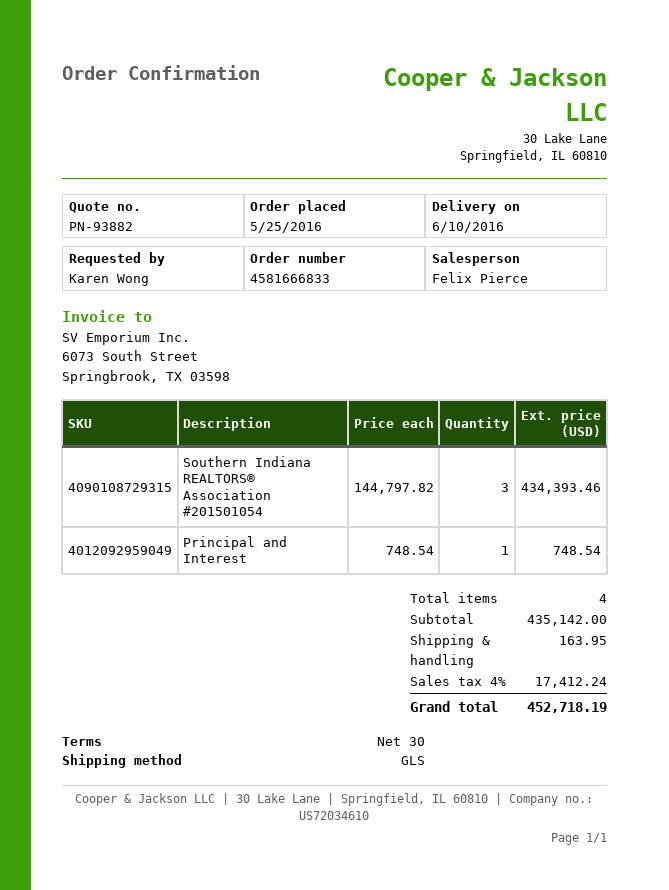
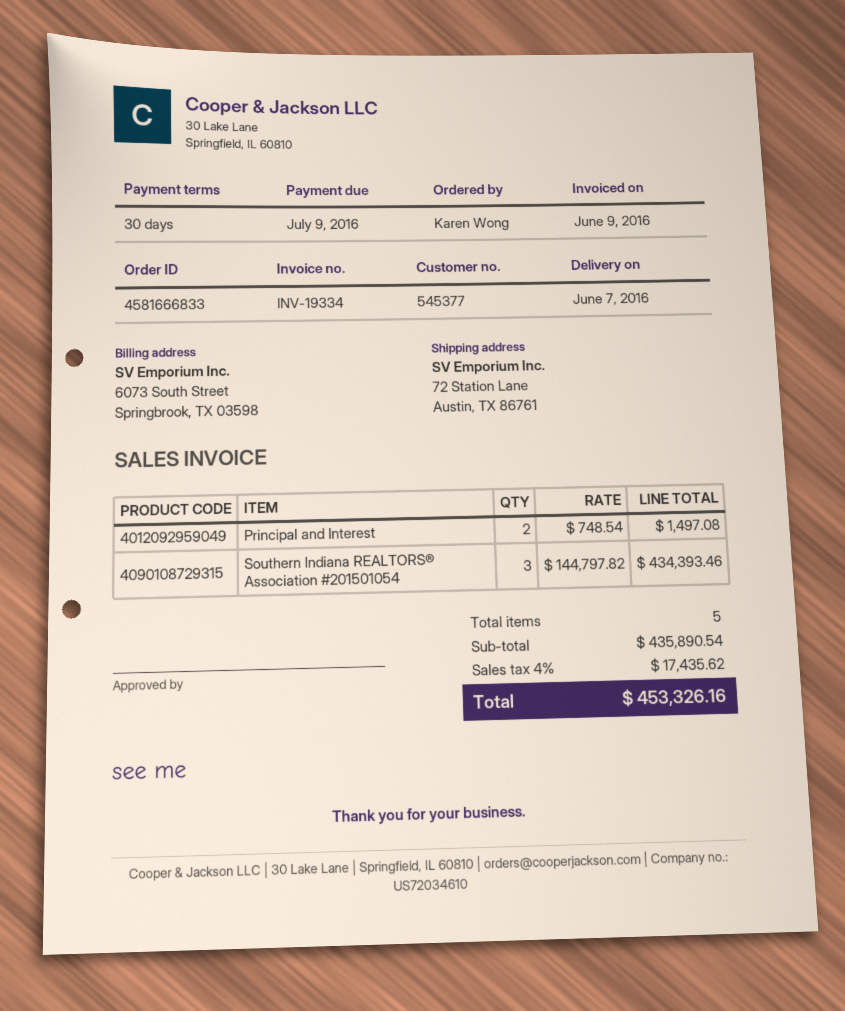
delivery date: 2016-06-10 -> 2016-06-07
Principal and Interest: 1 x 748.54 = 748.54 -> 2 x 748.54 = 1497.08
total quantity: 4 -> 5
subtotal: 435142.00 -> 435890.54
shipping: 163.95 -> none
tax: 4% = 17412.24 -> 4% = 17435.62
total: 452718.19 -> 453326.16

